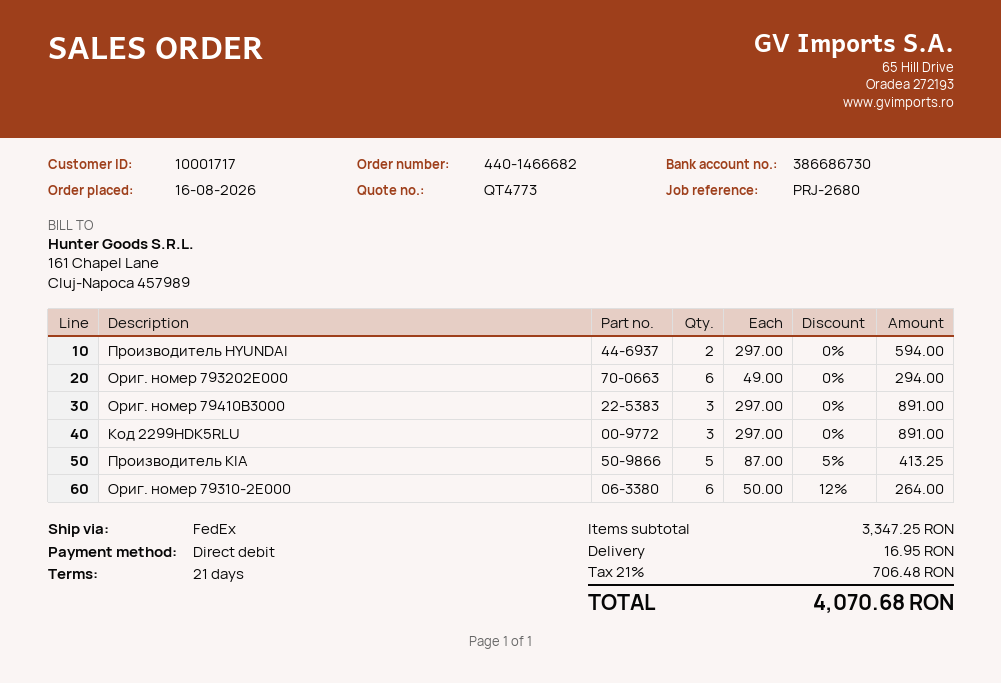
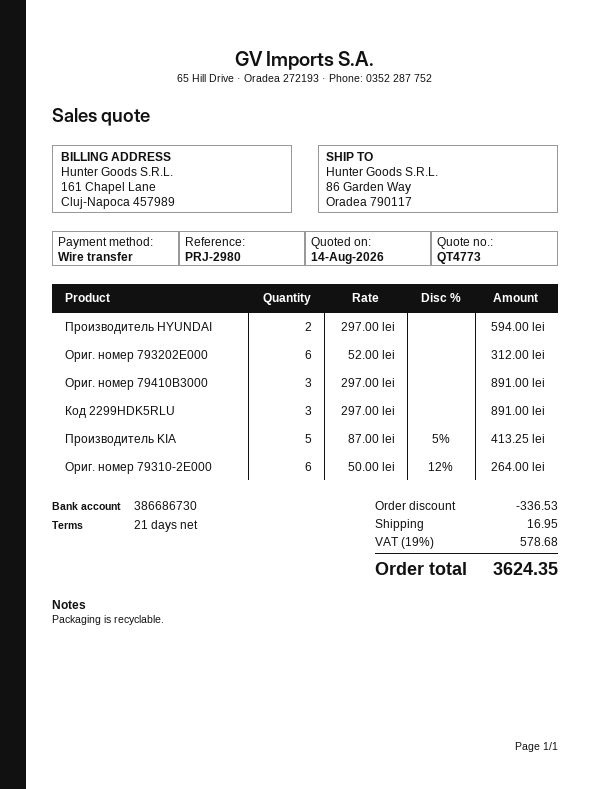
reference: PRJ-2680 -> PRJ-2980
payment method: direct debit -> bank transfer
Ориг. номер 793202E000: 6 x 49.00 = 294.00 -> 6 x 52.00 = 312.00
discount: none -> 336.53
tax: 21% = 706.48 -> 19% = 578.68
total: 4070.68 -> 3624.35

